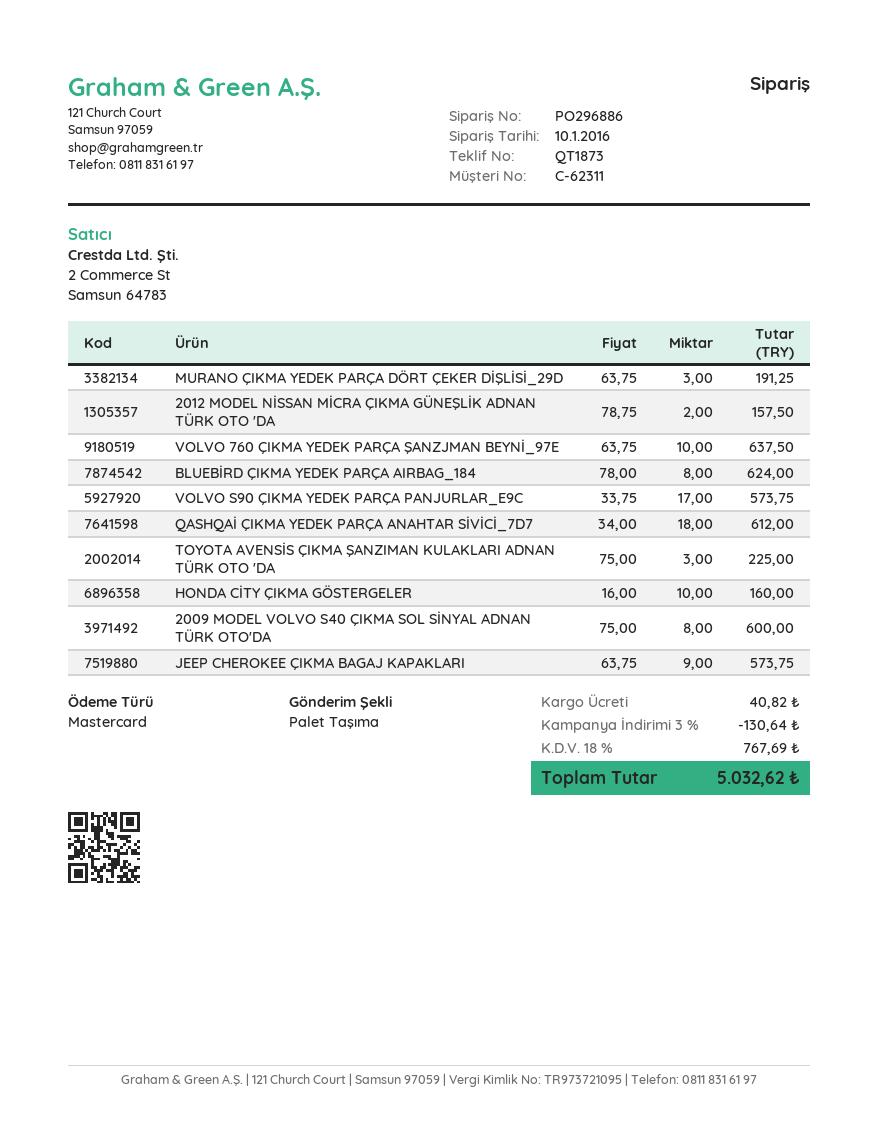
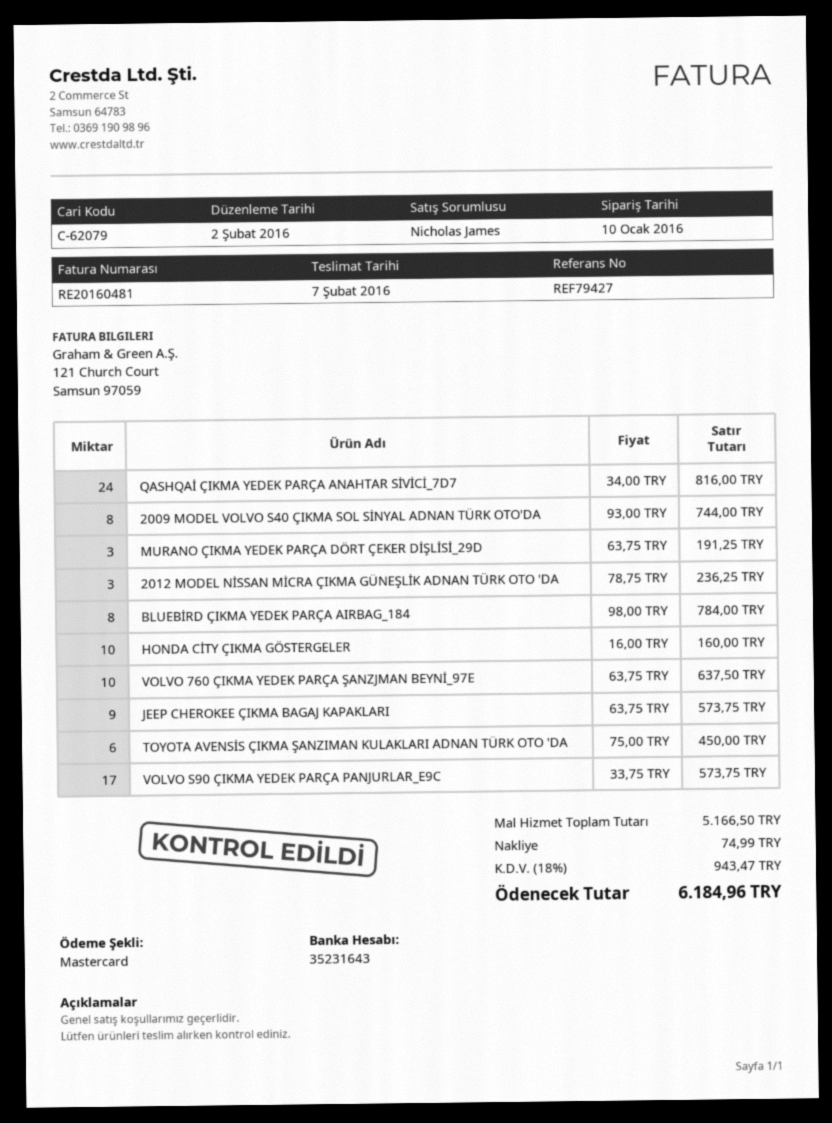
customer number: C-62311 -> C-62079
2012 MODEL NİSSAN MİCRA ÇIKMA GÜNEŞLİK ADNAN TÜRK OTO 'DA: 2 x 78.75 = 157.50 -> 3 x 78.75 = 236.25
BLUEBİRD ÇIKMA YEDEK PARÇA AIRBAG_184: 8 x 78.00 = 624.00 -> 8 x 98.00 = 784.00
QASHQAİ ÇIKMA YEDEK PARÇA ANAHTAR SİVİCİ_7D7: 18 x 34.00 = 612.00 -> 24 x 34.00 = 816.00
TOYOTA AVENSİS ÇIKMA ŞANZIMAN KULAKLARI ADNAN TÜRK OTO 'DA: 3 x 75.00 = 225.00 -> 6 x 75.00 = 450.00
2009 MODEL VOLVO S40 ÇIKMA SOL SİNYAL ADNAN TÜRK OTO'DA: 8 x 75.00 = 600.00 -> 8 x 93.00 = 744.00
discount: 3% = 130.64 -> none
shipping: 40.82 -> 74.99
tax: 18% = 767.69 -> 18% = 943.47
total: 5032.62 -> 6184.96

